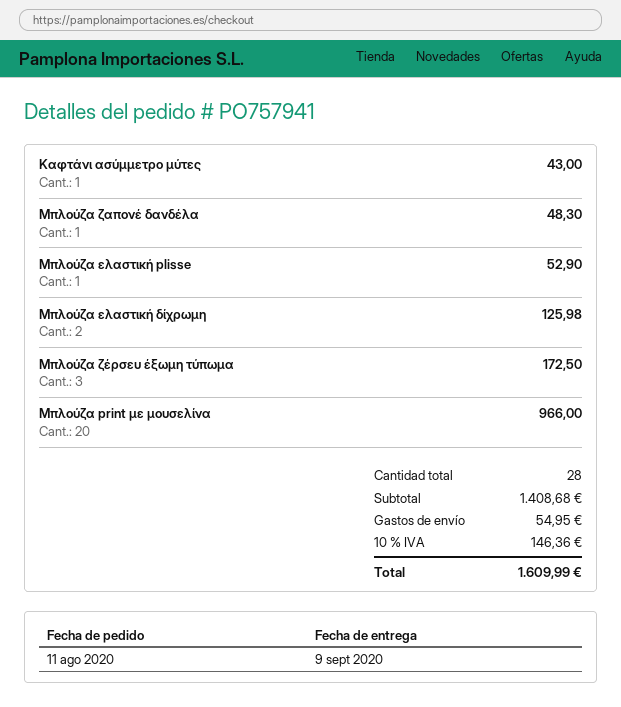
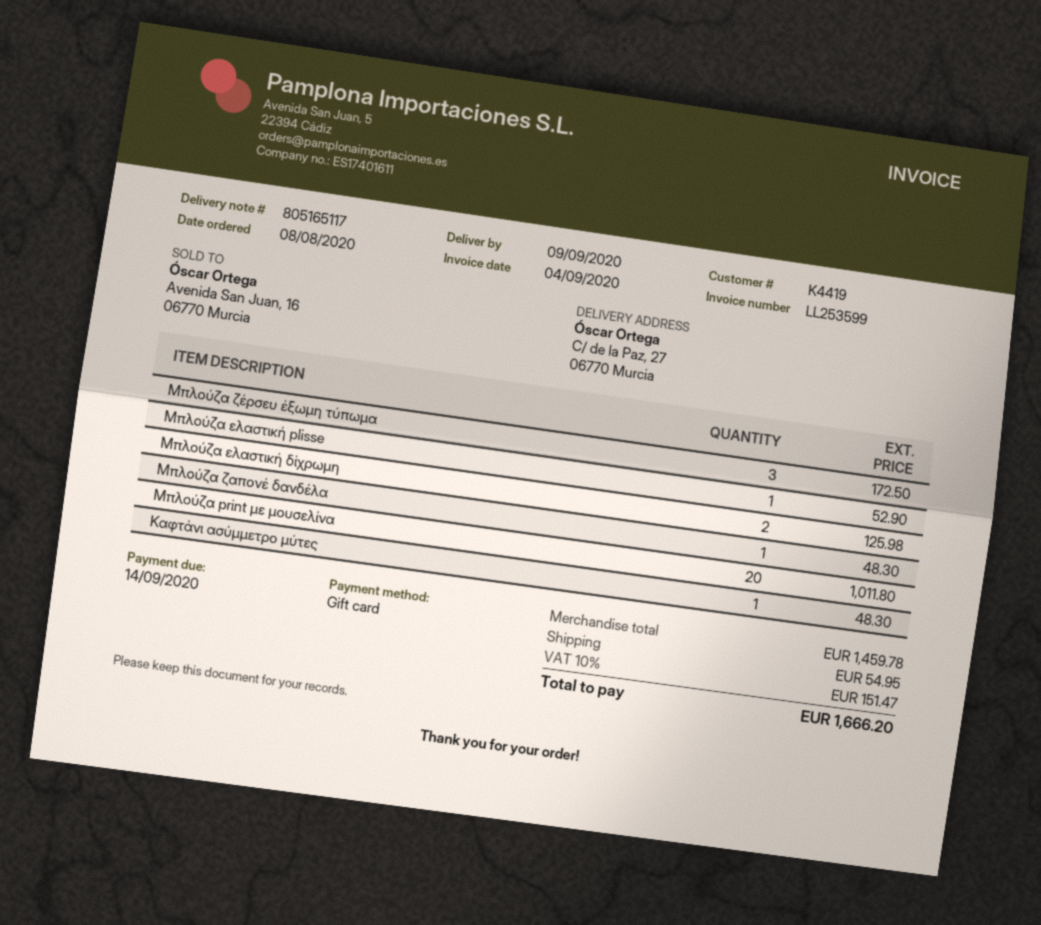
order date: 2020-08-11 -> 2020-08-08
Καφτάνι ασύμμετρο μύτες: 1 for 43.00 -> 1 for 48.30
Μπλούζα print με μουσελίνα: 20 for 966.00 -> 20 for 1011.80
subtotal: 1408.68 -> 1459.78
tax: 10% = 146.36 -> 10% = 151.47
total: 1609.99 -> 1666.20

